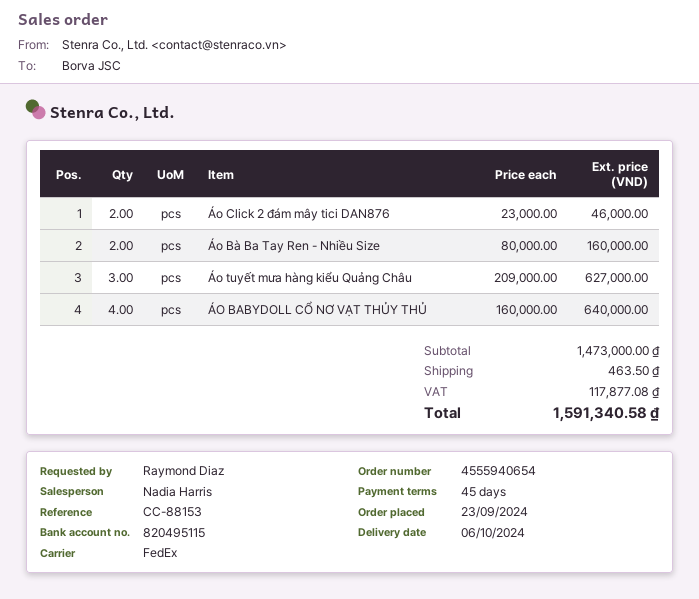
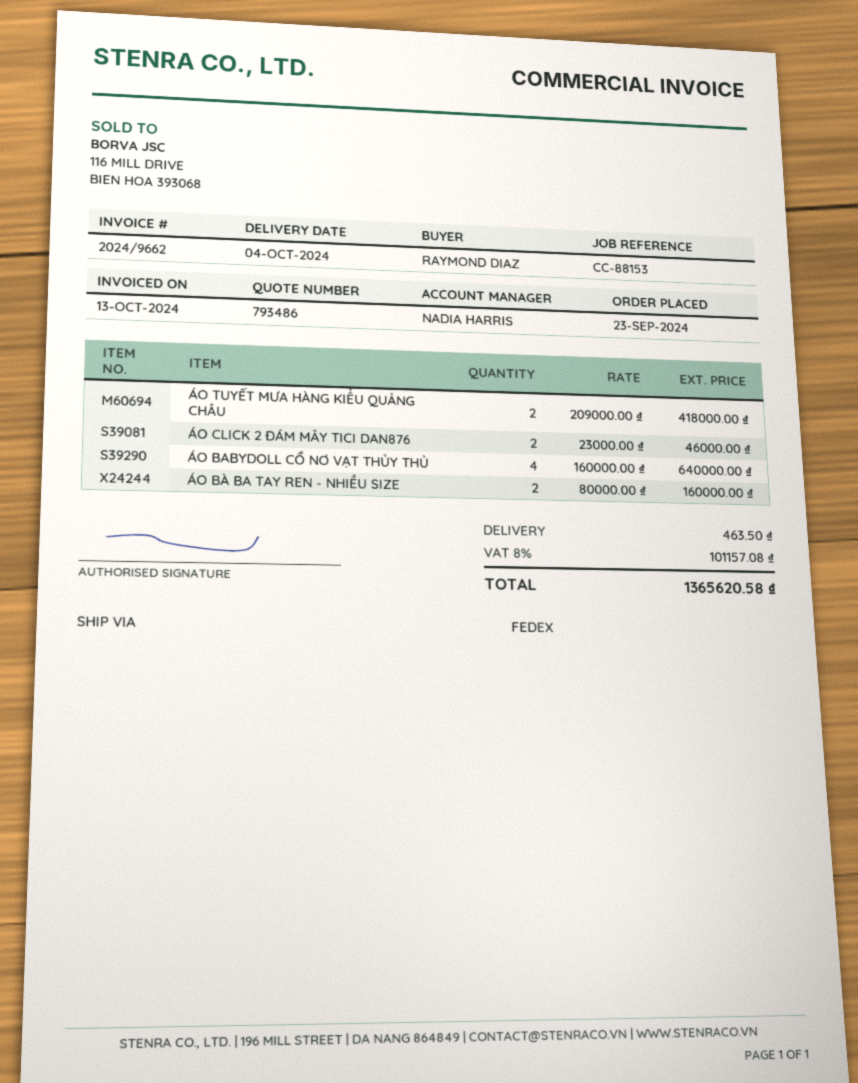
delivery date: 2024-10-06 -> 2024-10-04
Áo tuyết mưa hàng kiểu Quảng Châu: 3 x 209000.00 = 627000.00 -> 2 x 209000.00 = 418000.00
tax: 117877.08 -> 101157.08
total: 1591340.58 -> 1365620.58

